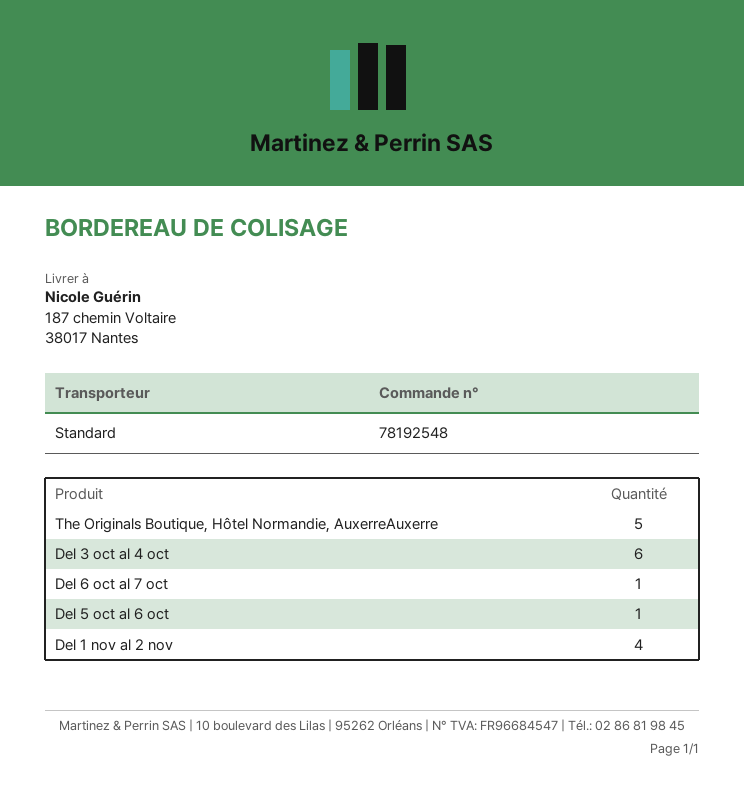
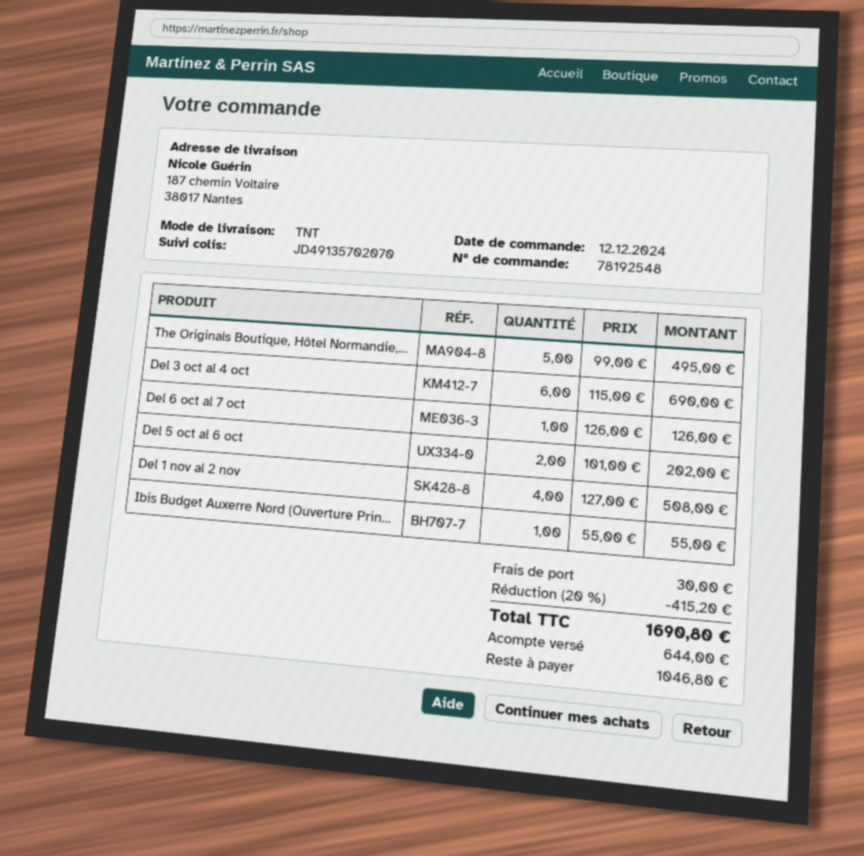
shipping method: standard -> TNT
Del 5 oct al 6 oct: 1 -> 2
Ibis Budget Auxerre Nord (Ouverture Prin...: none -> 1

